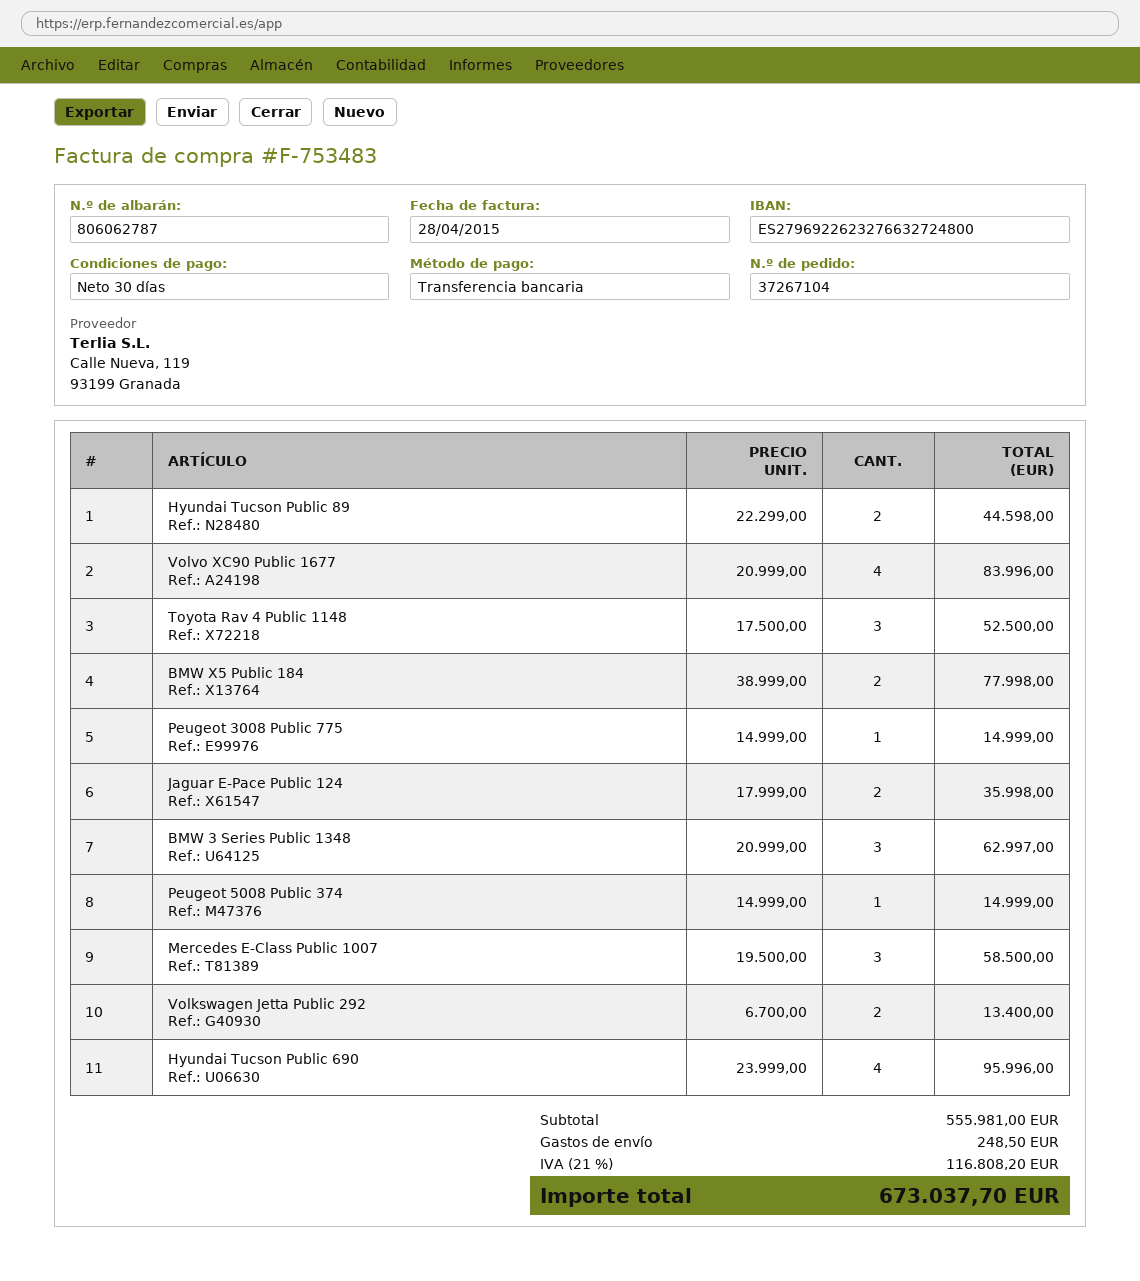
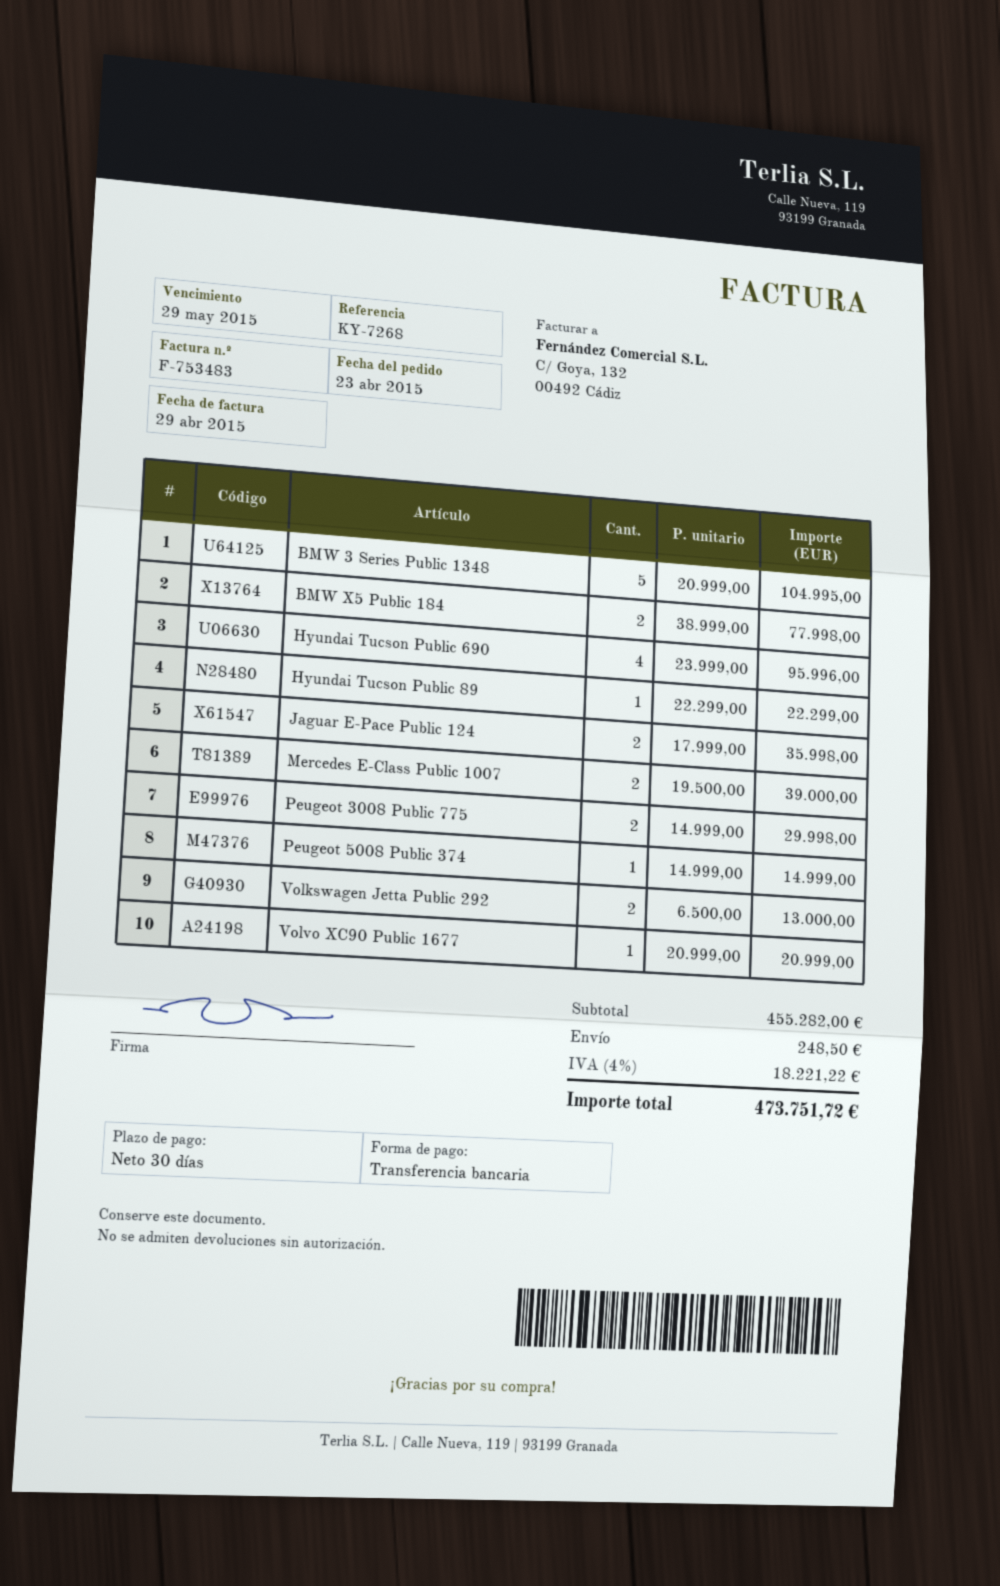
invoice date: 2015-04-28 -> 2015-04-29
Hyundai Tucson Public 89: 2 x 22299.00 = 44598.00 -> 1 x 22299.00 = 22299.00
Volvo XC90 Public 1677: 4 x 20999.00 = 83996.00 -> 1 x 20999.00 = 20999.00
Toyota Rav 4 Public 1148: 3 x 17500.00 = 52500.00 -> none
Peugeot 3008 Public 775: 1 x 14999.00 = 14999.00 -> 2 x 14999.00 = 29998.00
BMW 3 Series Public 1348: 3 x 20999.00 = 62997.00 -> 5 x 20999.00 = 104995.00
Mercedes E-Class Public 1007: 3 x 19500.00 = 58500.00 -> 2 x 19500.00 = 39000.00
Volkswagen Jetta Public 292: 2 x 6700.00 = 13400.00 -> 2 x 6500.00 = 13000.00
subtotal: 555981.00 -> 455282.00
tax: 21% = 116808.20 -> 4% = 18221.22
total: 673037.70 -> 473751.72

